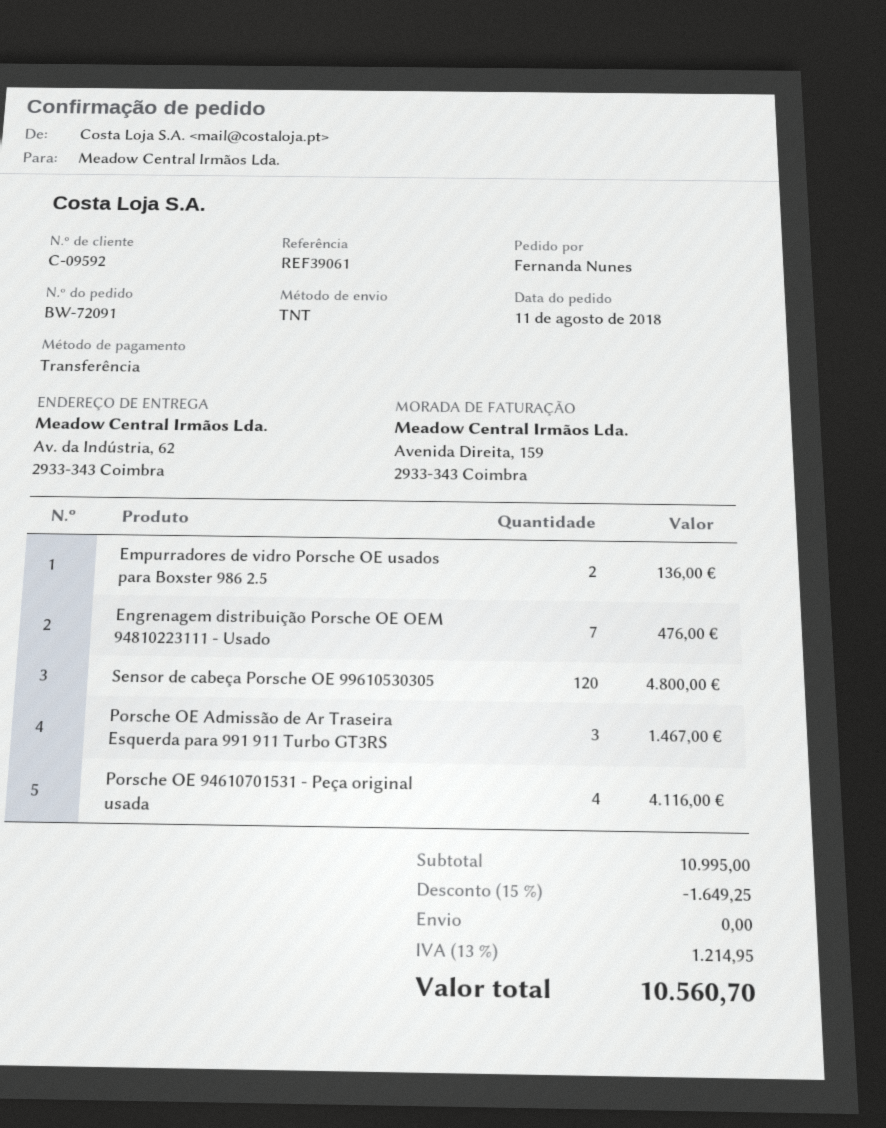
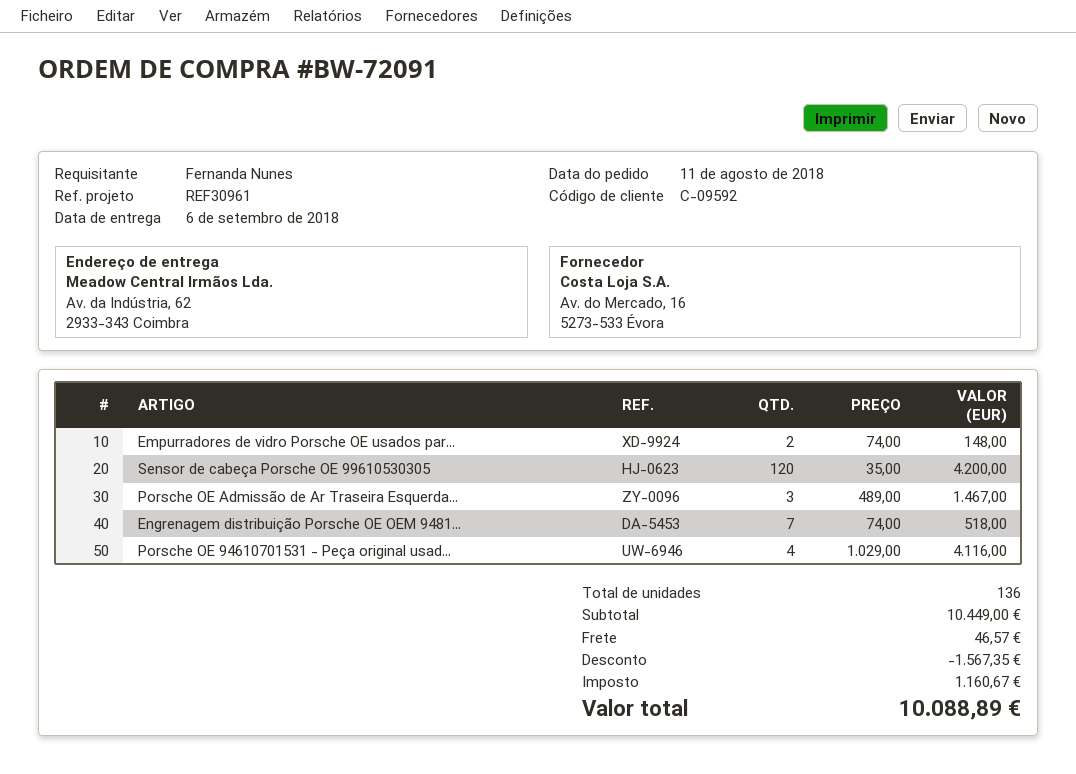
reference: REF39061 -> REF30961
Empurradores de vidro Porsche OE usados para Boxster 986 2.5: 2 for 136.00 -> 2 for 148.00
Engrenagem distribuição Porsche OE OEM 94810223111 - Usado: 7 for 476.00 -> 7 for 518.00
Sensor de cabeça Porsche OE 99610530305: 120 for 4800.00 -> 120 for 4200.00
subtotal: 10995.00 -> 10449.00
discount: 1649.25 -> 1567.35
shipping: 0.00 -> 46.57
tax: 1214.95 -> 1160.67
total: 10560.70 -> 10088.89

